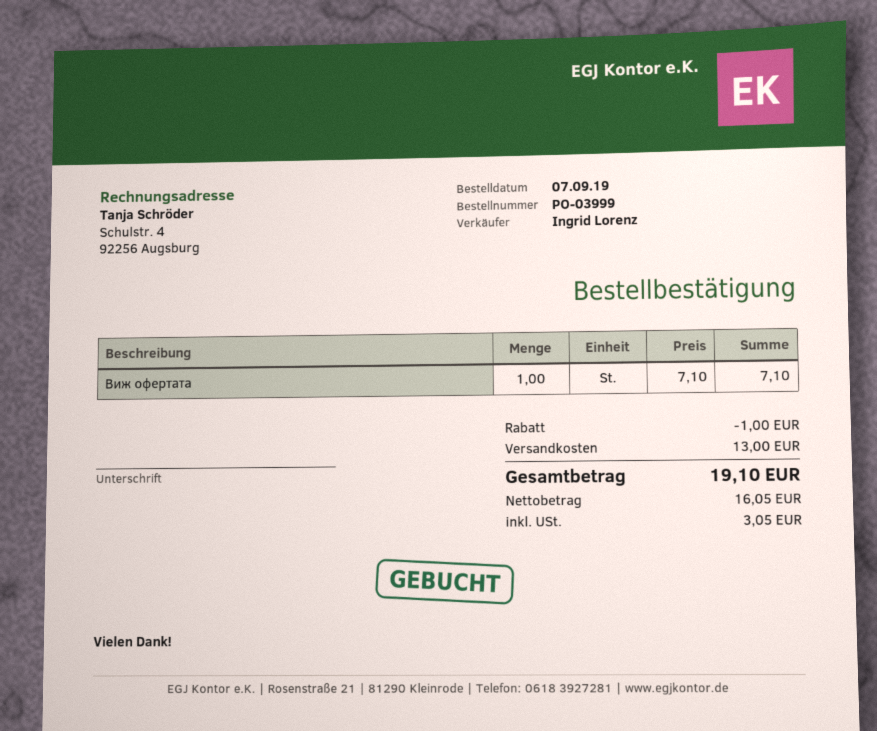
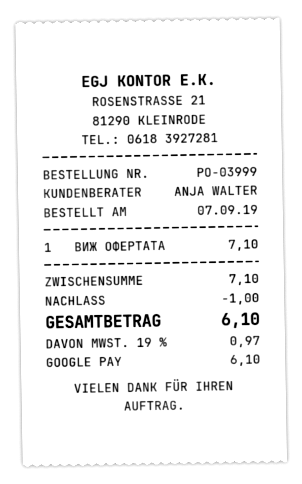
sales rep: Ingrid Lorenz -> ANJA WALTER
shipping: 13.00 -> none
tax: 3.05 -> 0.97
total: 19.10 -> 6.10

